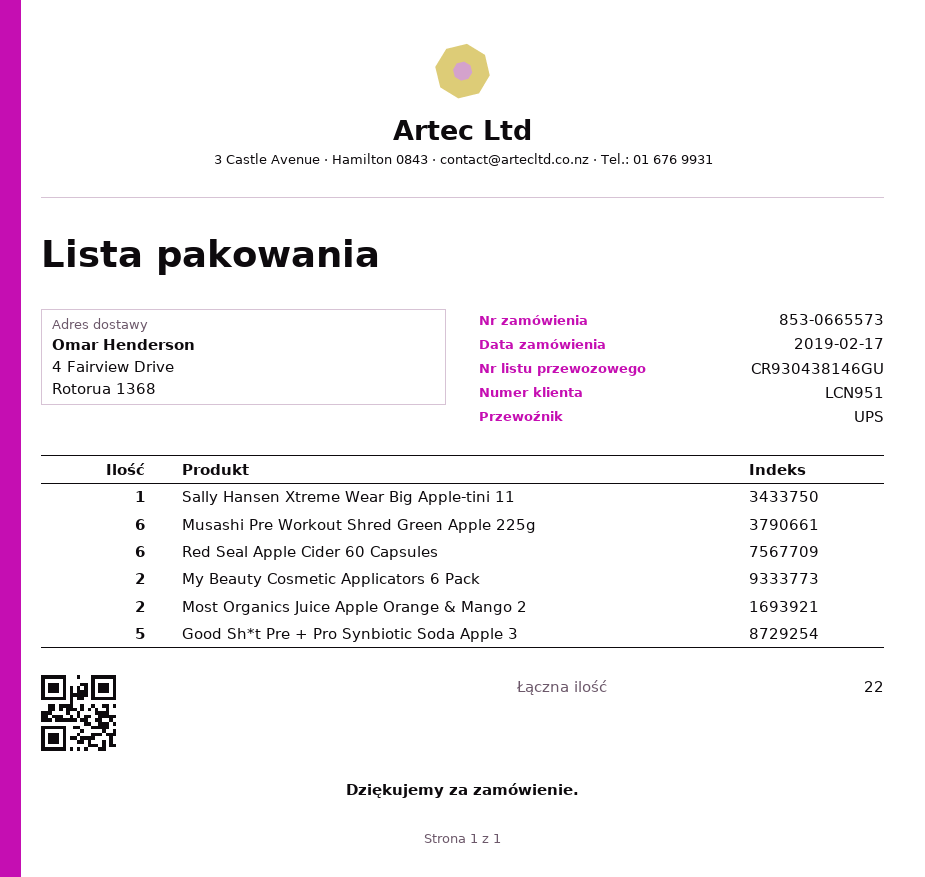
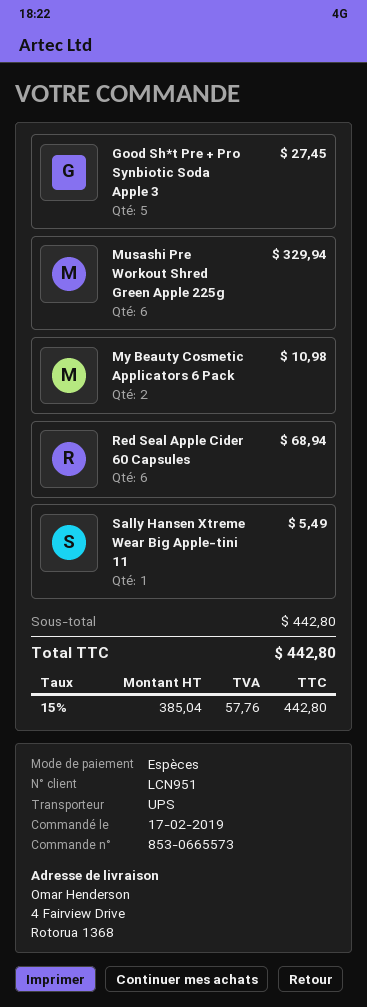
Most Organics Juice Apple Orange & Mango 2: 2 -> none

